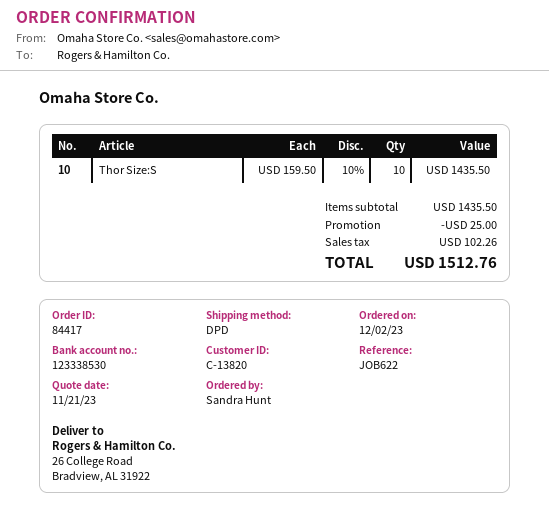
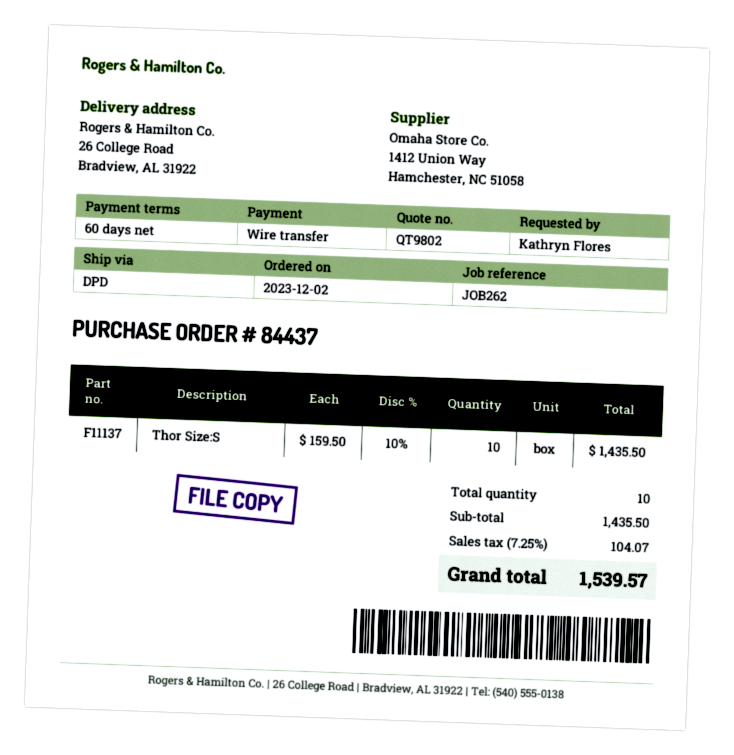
order number: 84417 -> 84437
reference: JOB622 -> JOB262
ordered by: Sandra Hunt -> Kathryn Flores
discount: 25.00 -> none
tax: 102.26 -> 104.07
total: 1512.76 -> 1539.57

